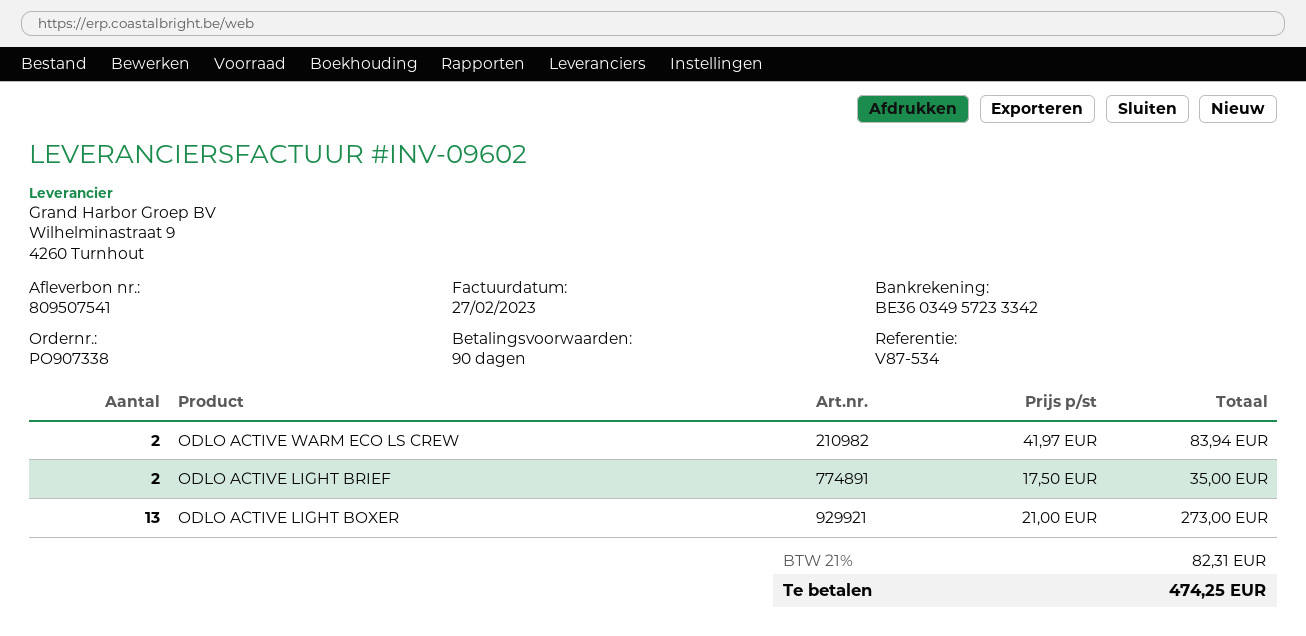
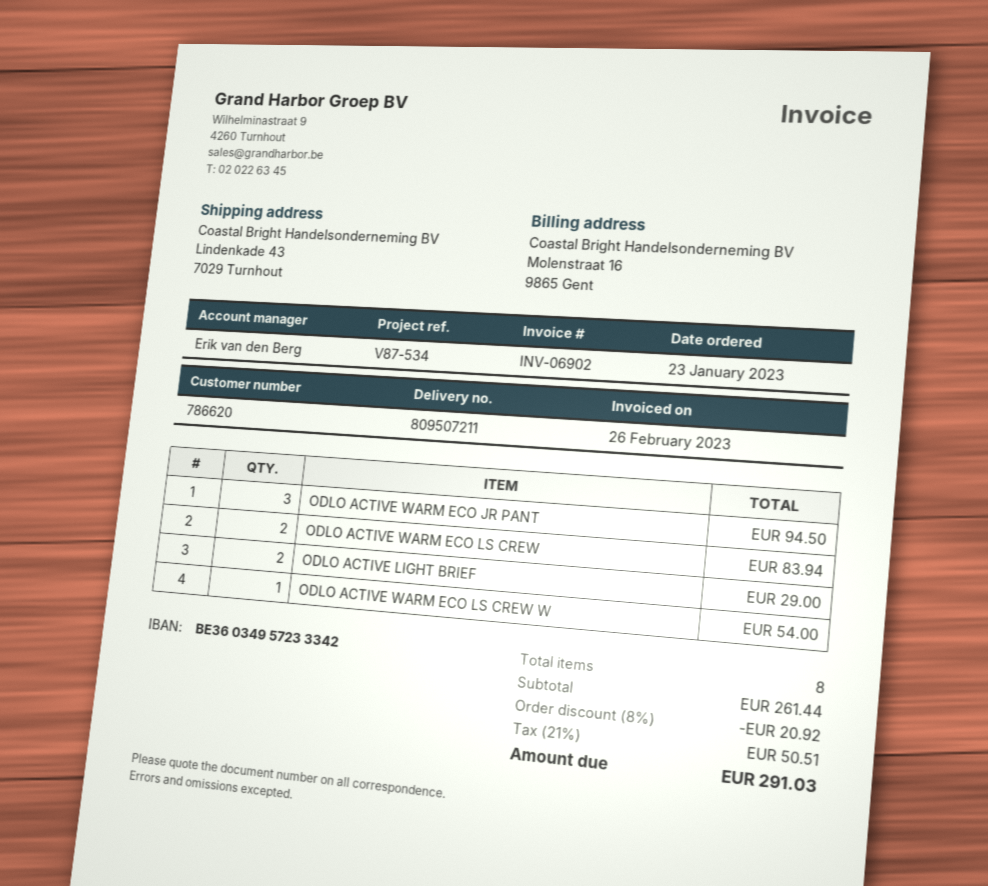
delivery note number: 809507541 -> 809507211
invoice number: INV-09602 -> INV-06902
invoice date: 2023-02-27 -> 2023-02-26
ODLO ACTIVE LIGHT BRIEF: 2 for 35.00 -> 2 for 29.00
ODLO ACTIVE LIGHT BOXER: 13 for 273.00 -> none
ODLO ACTIVE WARM ECO JR PANT: none -> 3 for 94.50
ODLO ACTIVE WARM ECO LS CREW W: none -> 1 for 54.00
discount: none -> 8% = 20.92
tax: 21% = 82.31 -> 21% = 50.51
total: 474.25 -> 291.03

